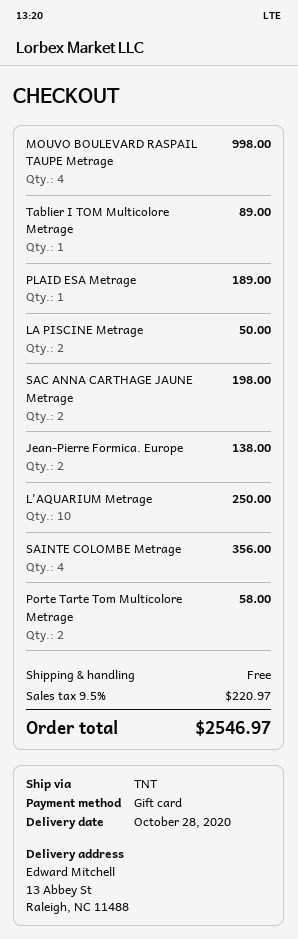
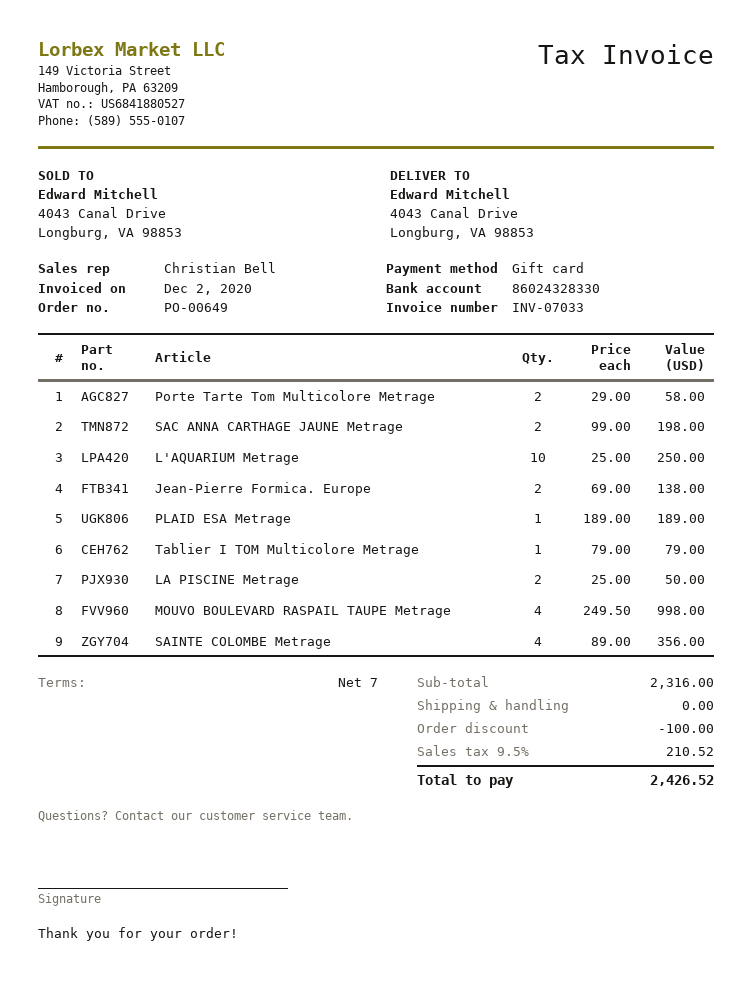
ship to: 13 Abbey St, Raleigh, NC 11488 -> 4043 Canal Drive, Longburg, VA 98853
Tablier I TOM Multicolore Metrage: 1 for 89.00 -> 1 for 79.00
discount: none -> 100.00
tax: 9.5% = 220.97 -> 9.5% = 210.52
total: 2546.97 -> 2426.52

